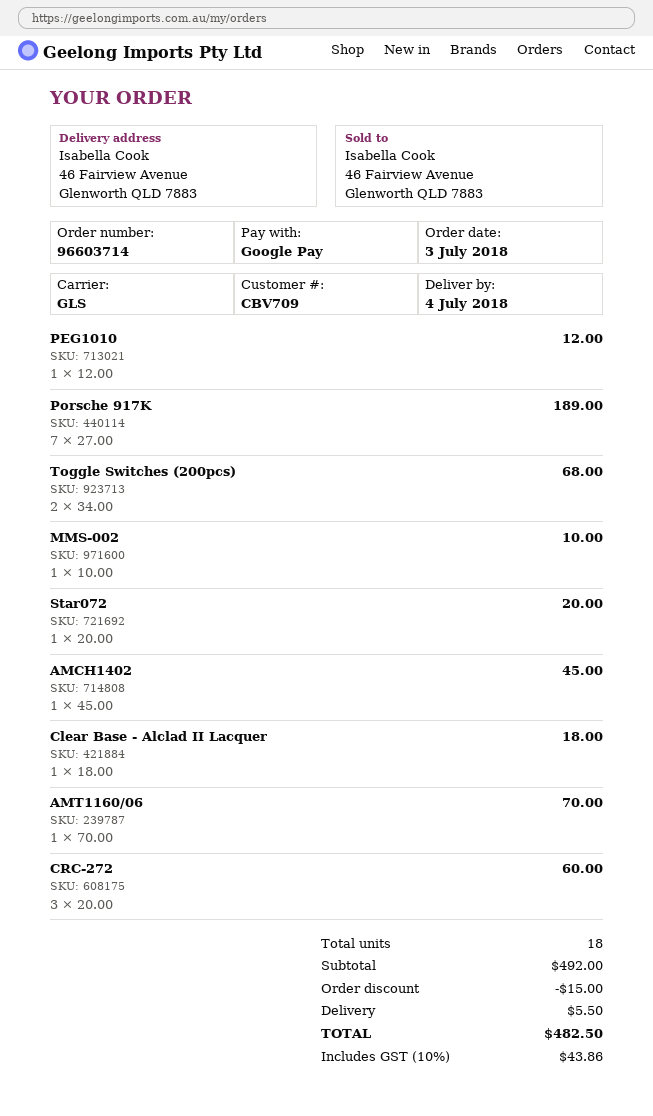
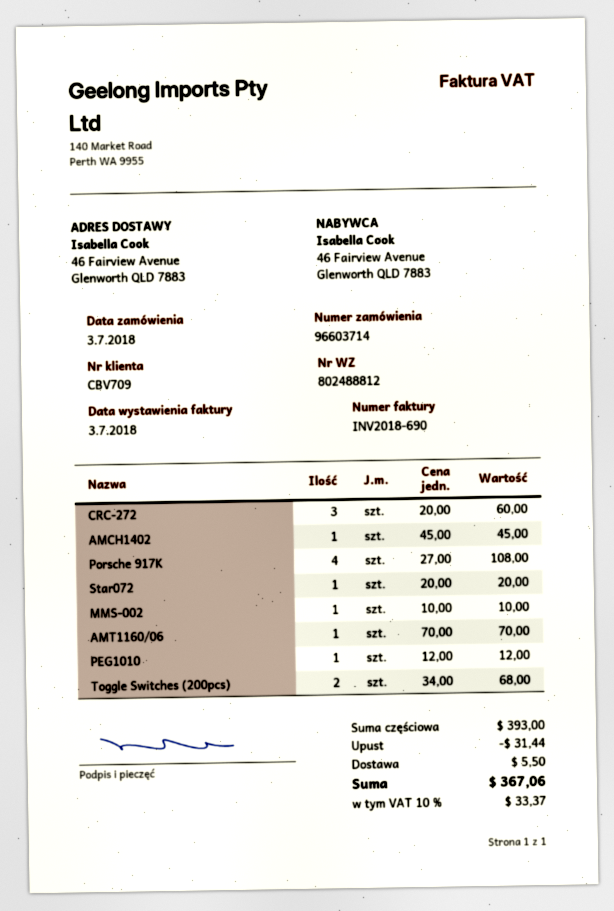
Porsche 917K: 7 x 27.00 = 189.00 -> 4 x 27.00 = 108.00
Clear Base - Alclad II Lacquer: 1 x 18.00 = 18.00 -> none
subtotal: 492.00 -> 393.00
discount: 15.00 -> 31.44
tax: 10% = 43.86 -> 10% = 33.37
total: 482.50 -> 367.06

